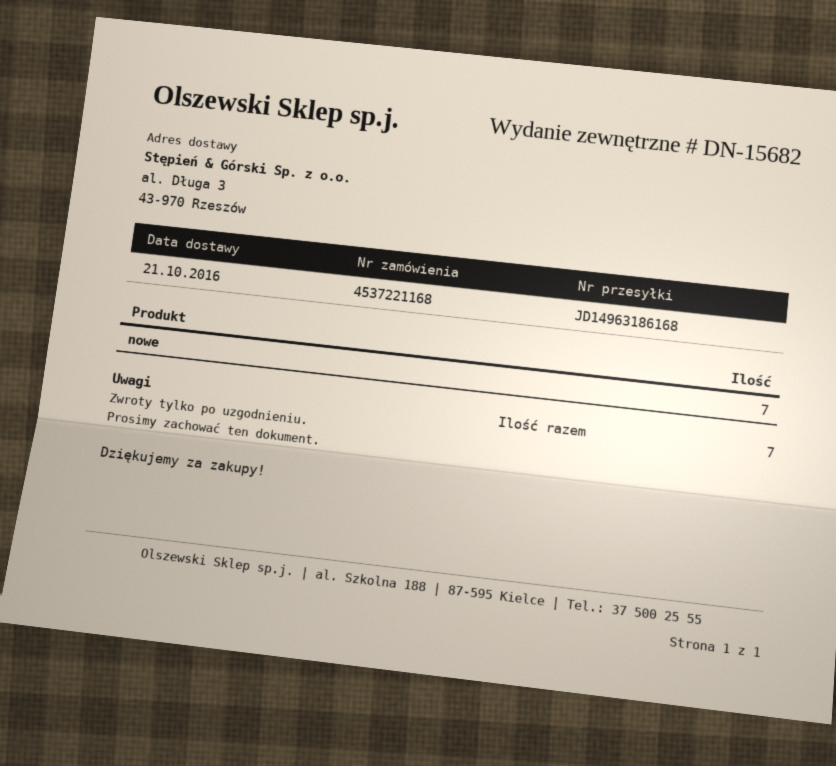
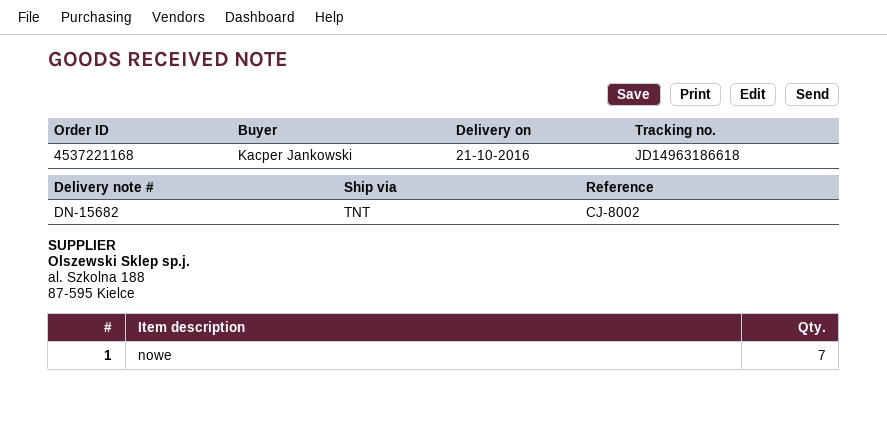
tracking number: JD14963186168 -> JD14963186618

